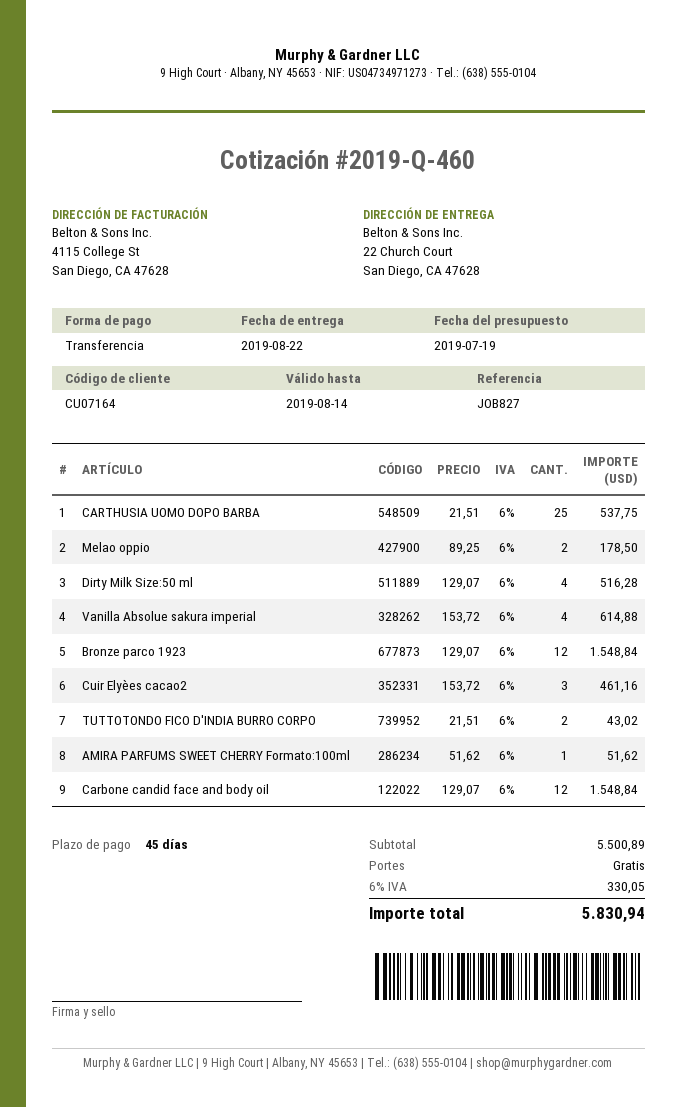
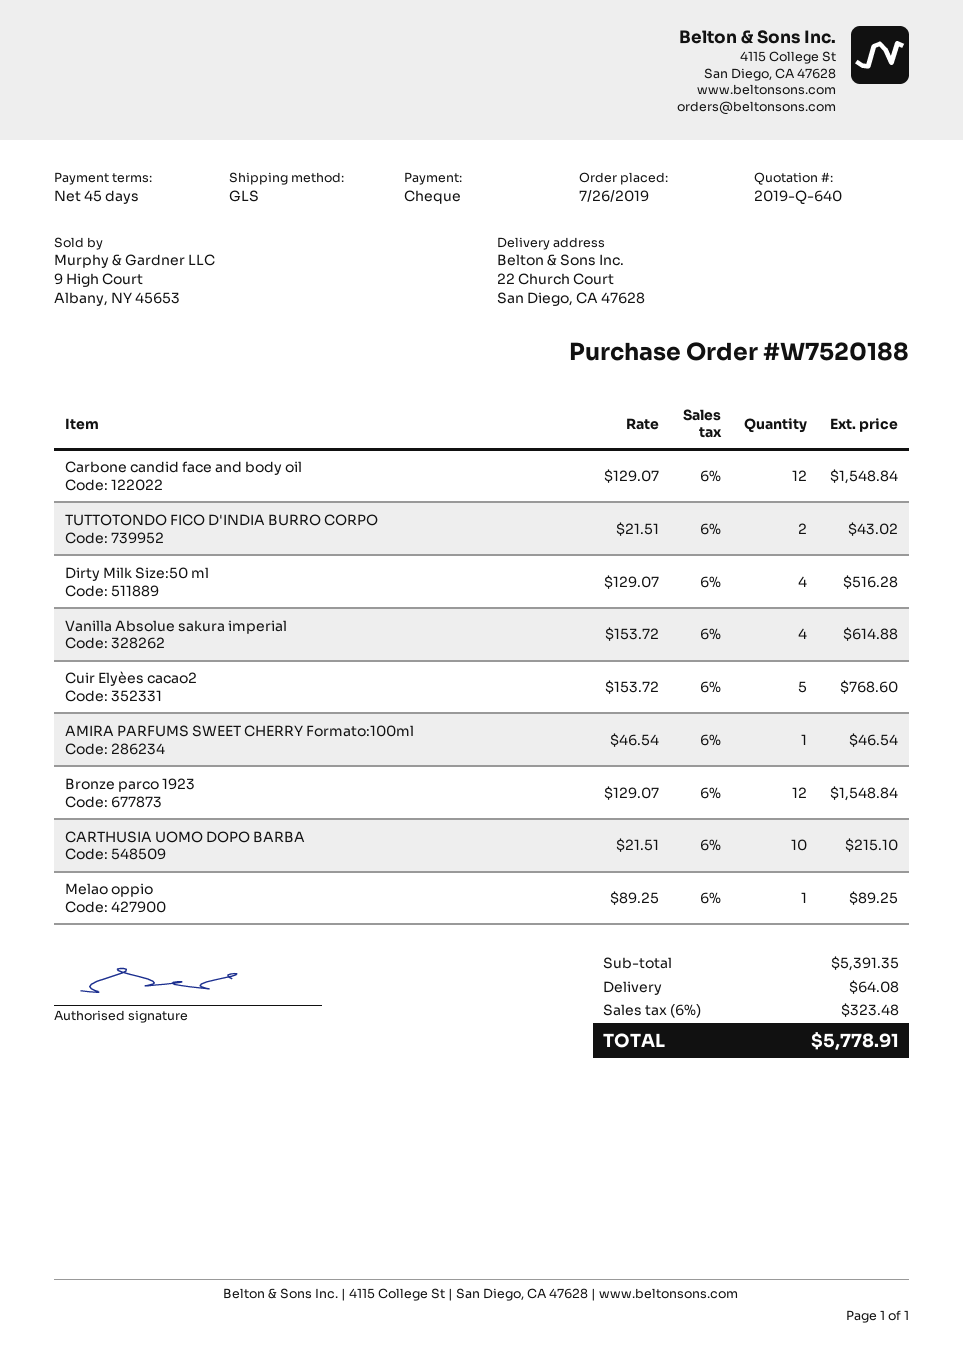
quote number: 2019-Q-460 -> 2019-Q-640
payment method: bank transfer -> cheque
CARTHUSIA UOMO DOPO BARBA: 25 x 21.51 = 537.75 -> 10 x 21.51 = 215.10
Melao oppio: 2 x 89.25 = 178.50 -> 1 x 89.25 = 89.25
Cuir Elyèes cacao2: 3 x 153.72 = 461.16 -> 5 x 153.72 = 768.60
AMIRA PARFUMS SWEET CHERRY Formato:100ml: 1 x 51.62 = 51.62 -> 1 x 46.54 = 46.54
subtotal: 5500.89 -> 5391.35
shipping: 0.00 -> 64.08
tax: 6% = 330.05 -> 6% = 323.48
total: 5830.94 -> 5778.91

